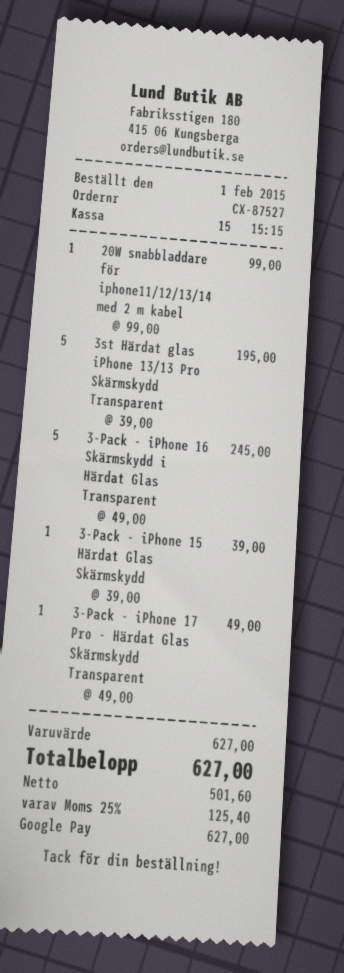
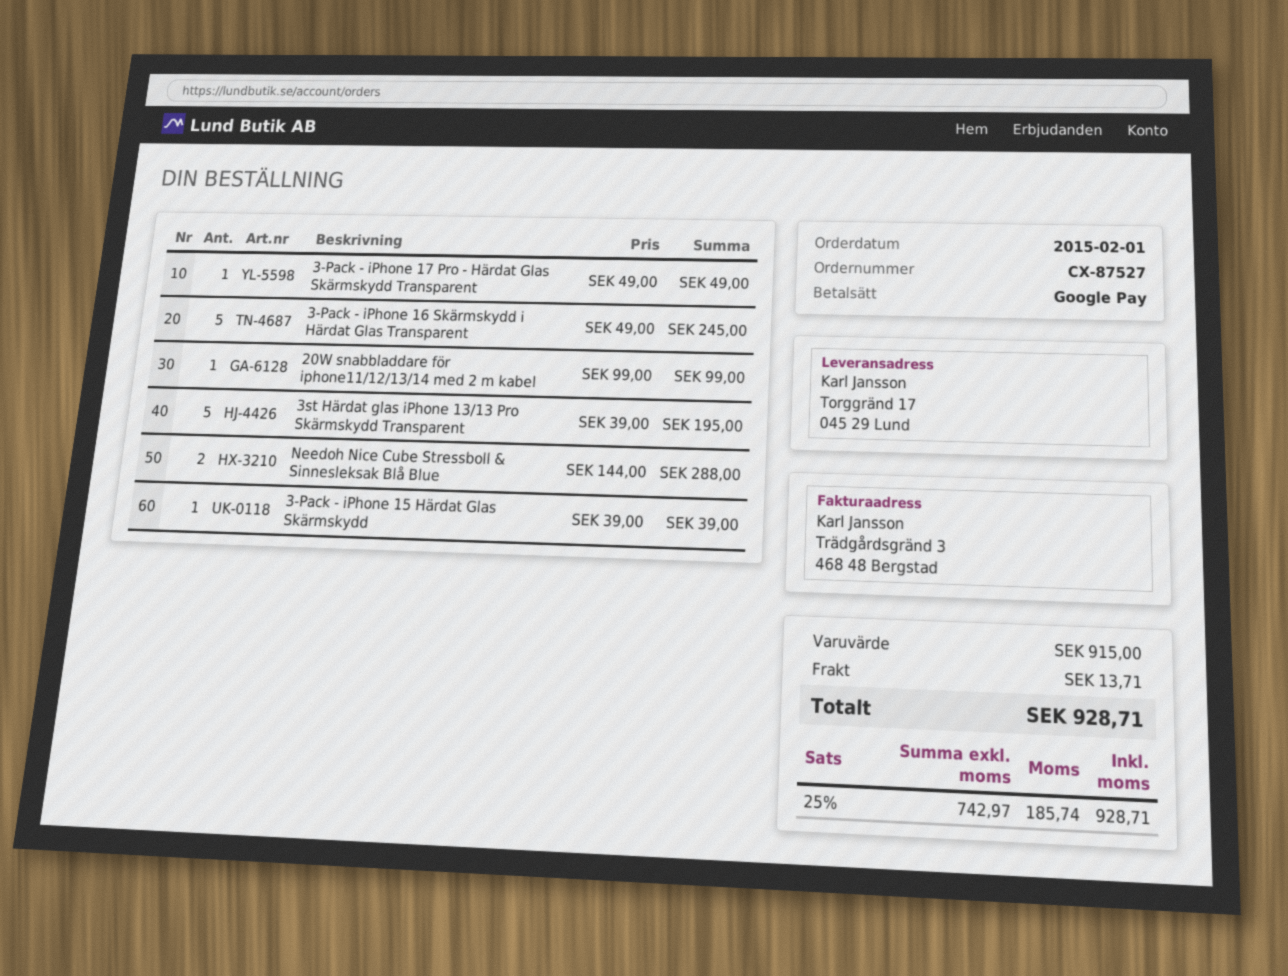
Needoh Nice Cube Stressboll & Sinnesleksak Blå Blue: none -> 2 x 144.00 = 288.00
subtotal: 627.00 -> 915.00
shipping: none -> 13.71
net: 501.60 -> 742.97
tax: 25% = 125.40 -> 25% = 185.74
total: 627.00 -> 928.71

